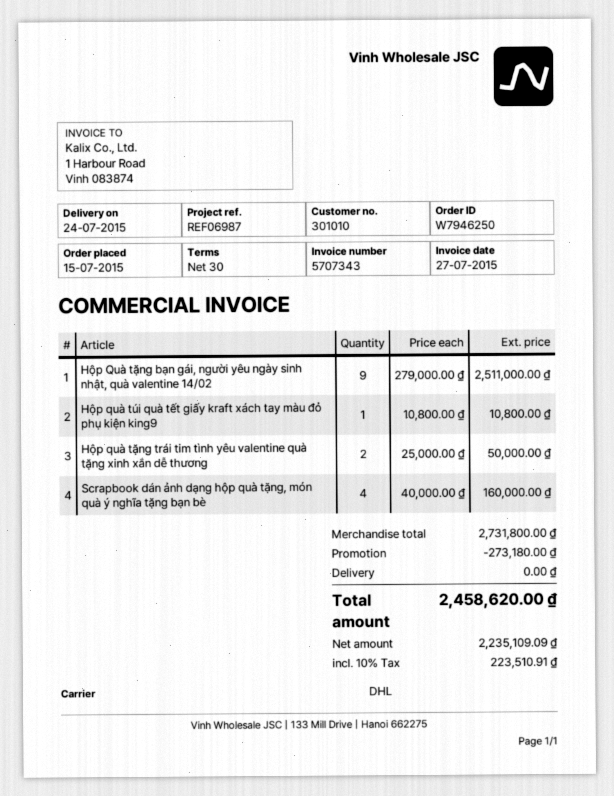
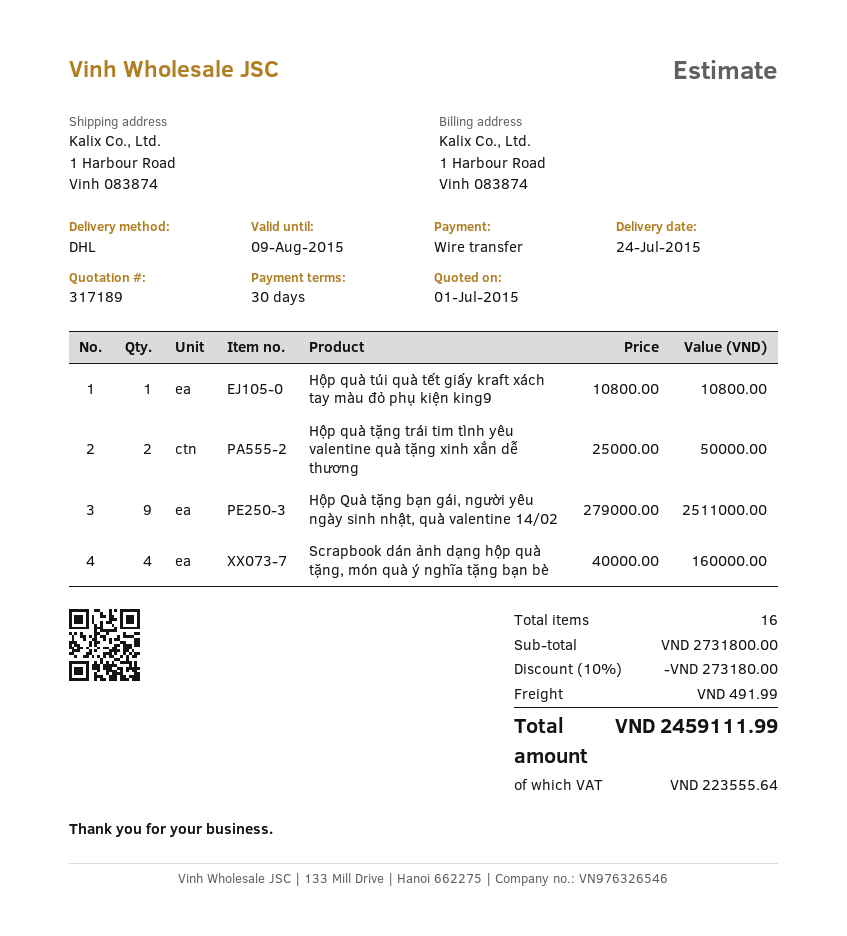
shipping: 0.00 -> 491.99
tax: 223510.91 -> 223555.64
total: 2458620.00 -> 2459111.99

